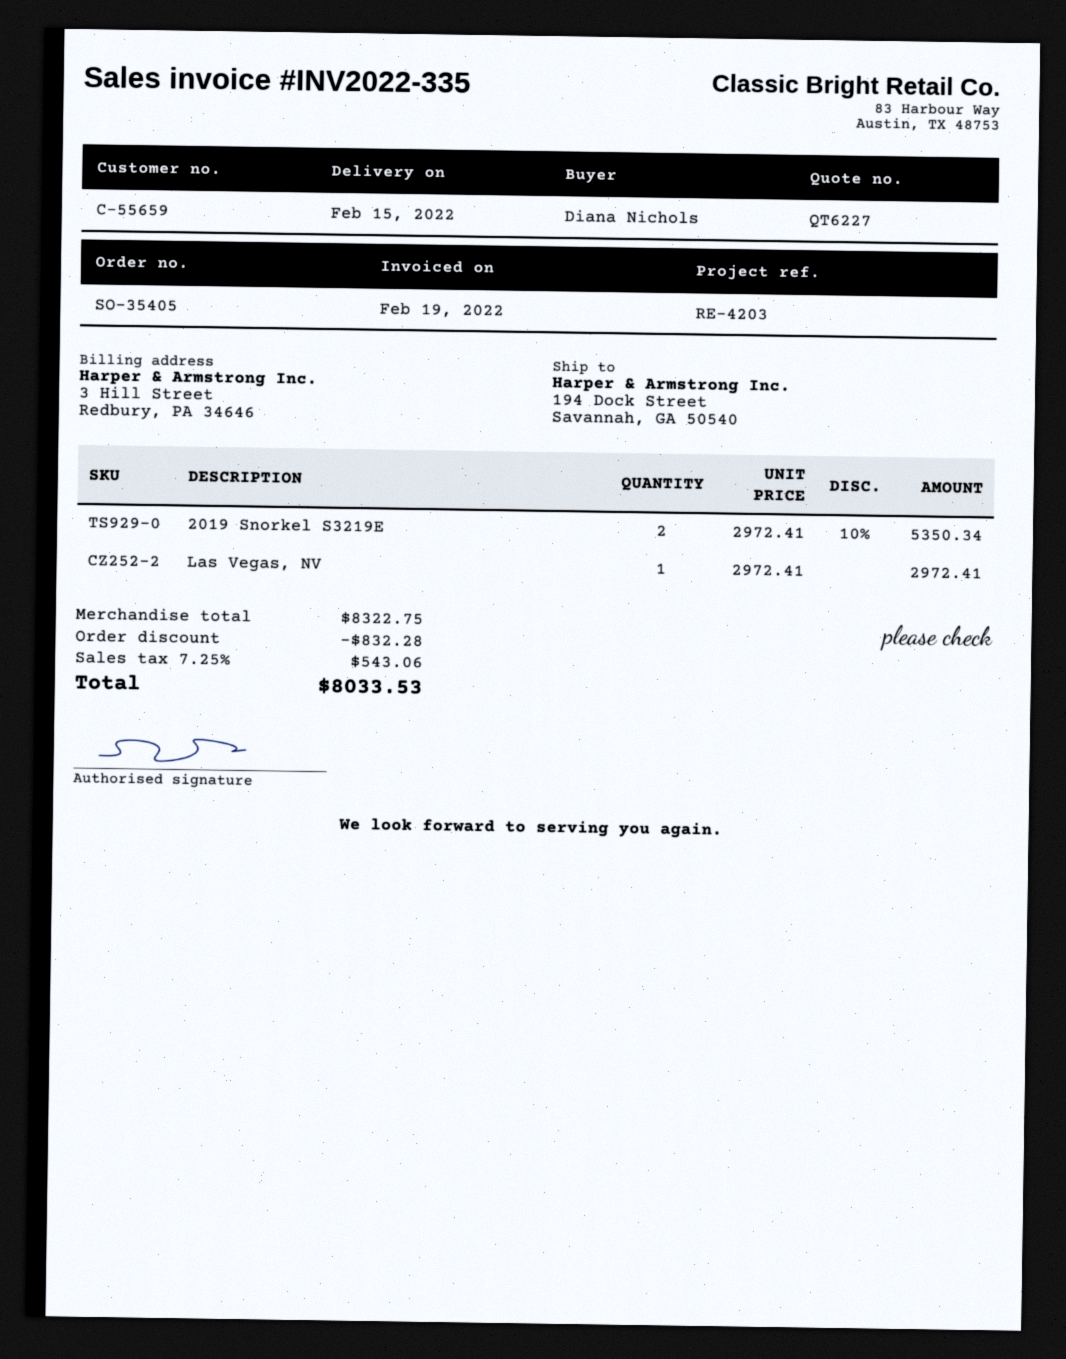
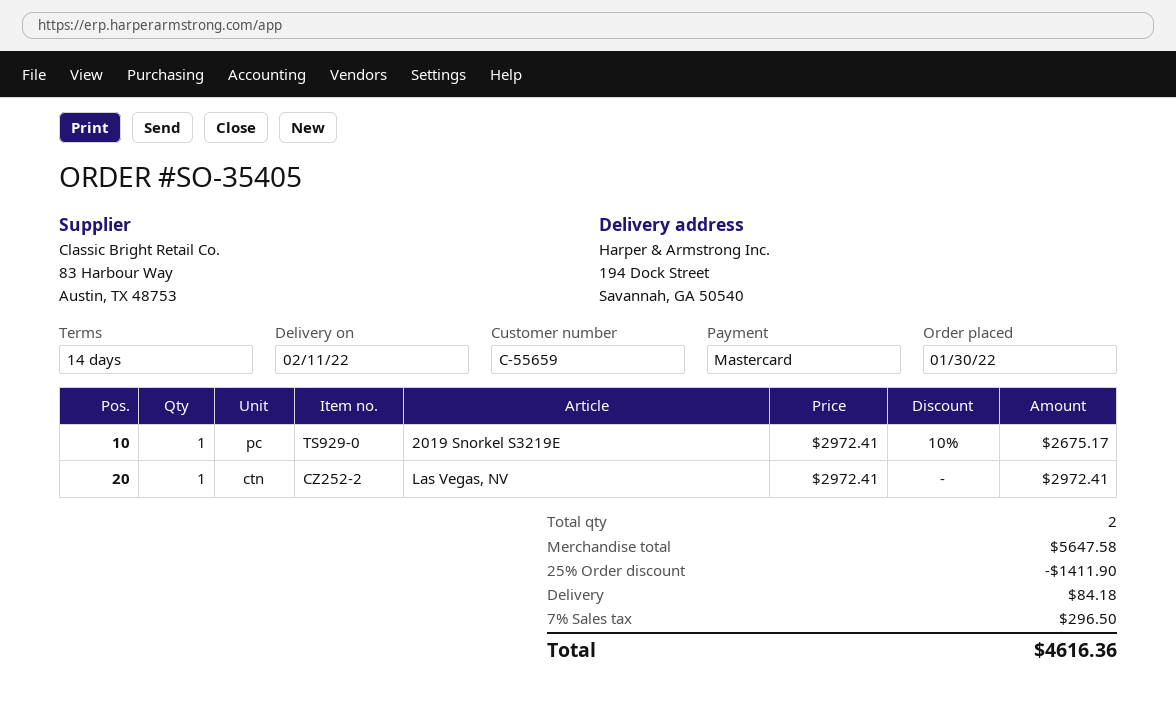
delivery date: 2022-02-15 -> 2022-02-11
2019 Snorkel S3219E: 2 x 2972.41 - 10% = 5350.34 -> 1 x 2972.41 - 10% = 2675.17
subtotal: 8322.75 -> 5647.58
discount: 832.28 -> 1411.90
shipping: none -> 84.18
tax: 7.25% = 543.06 -> 7% = 296.50
total: 8033.53 -> 4616.36

